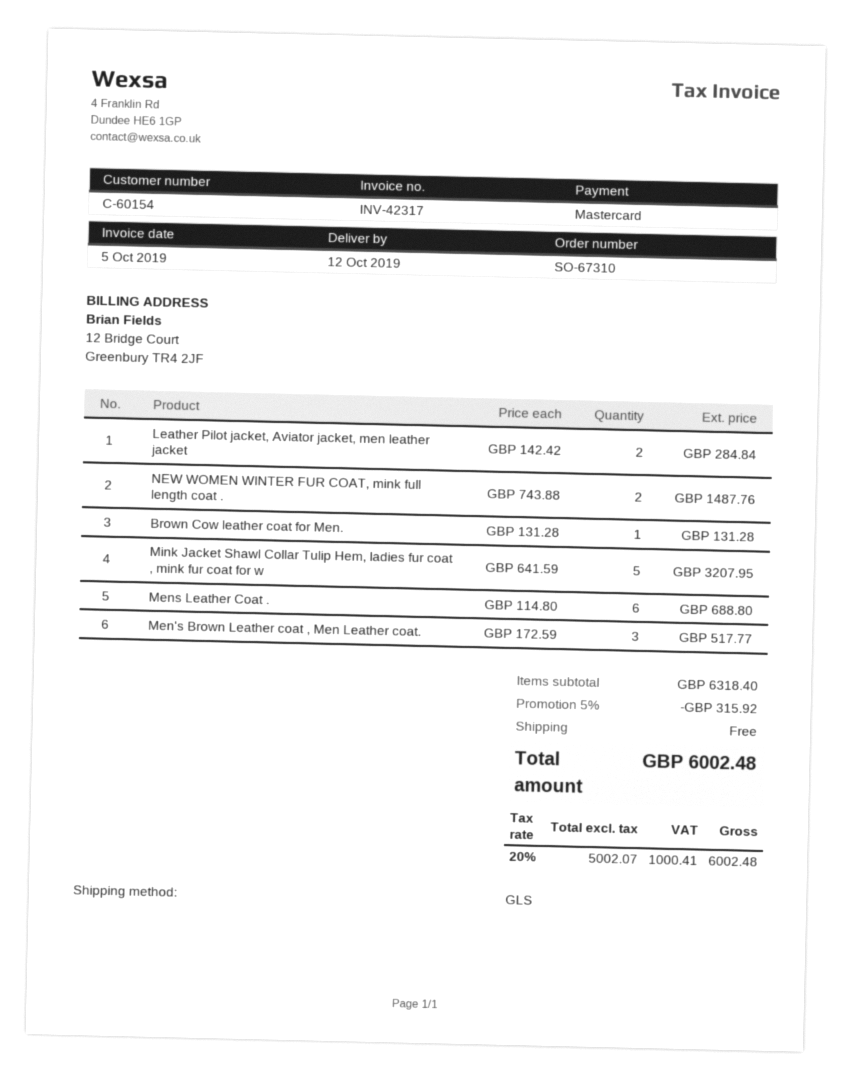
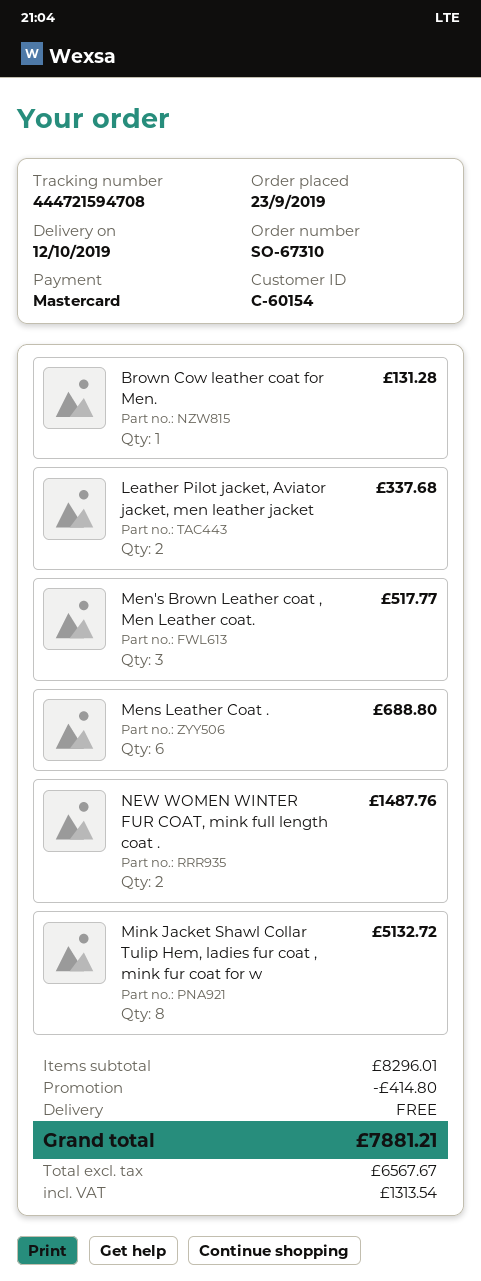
Leather Pilot jacket, Aviator jacket, men leather jacket: 2 for 284.84 -> 2 for 337.68
Mink Jacket Shawl Collar Tulip Hem, ladies fur coat , mink fur coat for w: 5 for 3207.95 -> 8 for 5132.72
subtotal: 6318.40 -> 8296.01
discount: 315.92 -> 414.80
net: 5002.07 -> 6567.67
tax: 1000.41 -> 1313.54
total: 6002.48 -> 7881.21

